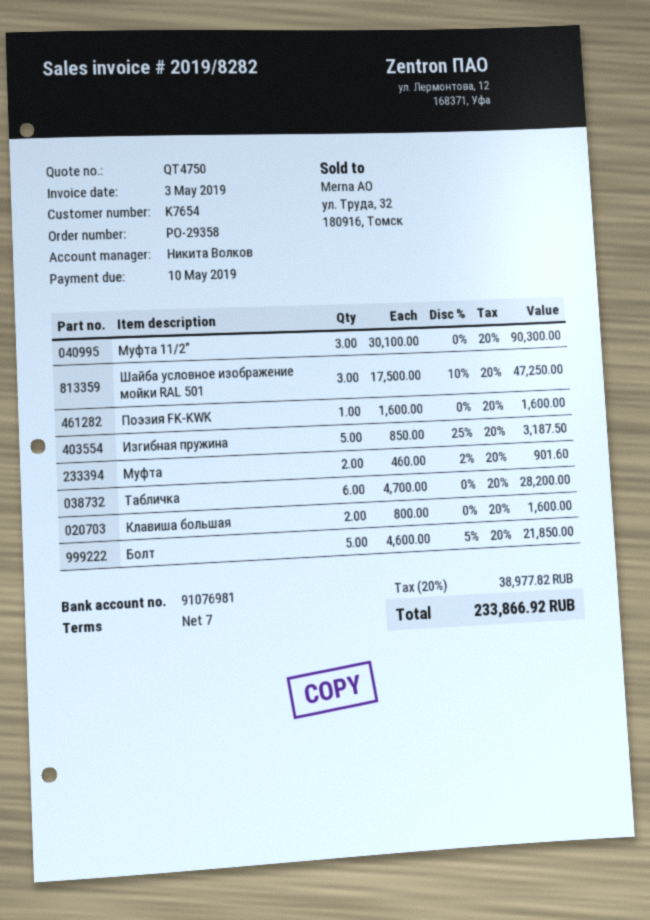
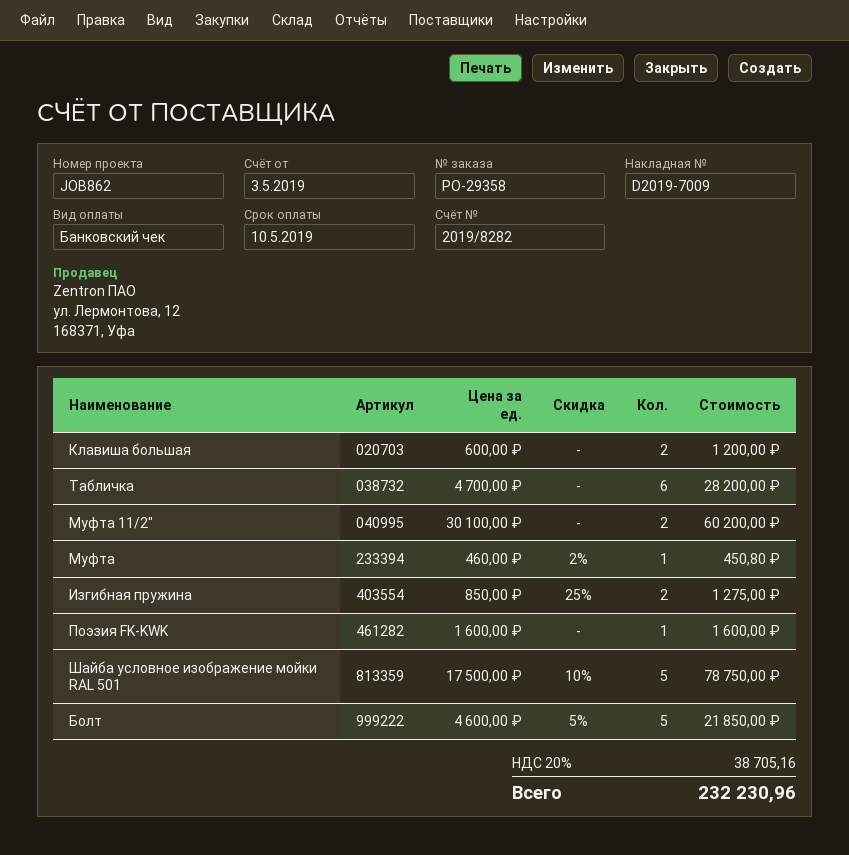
Муфта 11/2": 3 x 30100.00 = 90300.00 -> 2 x 30100.00 = 60200.00
Шайба условное изображение мойки RAL 501: 3 x 17500.00 - 10% = 47250.00 -> 5 x 17500.00 - 10% = 78750.00
Изгибная пружина: 5 x 850.00 - 25% = 3187.50 -> 2 x 850.00 - 25% = 1275.00
Муфта: 2 x 460.00 - 2% = 901.60 -> 1 x 460.00 - 2% = 450.80
Клавиша большая: 2 x 800.00 = 1600.00 -> 2 x 600.00 = 1200.00
tax: 20% = 38977.82 -> 20% = 38705.16
total: 233866.92 -> 232230.96

